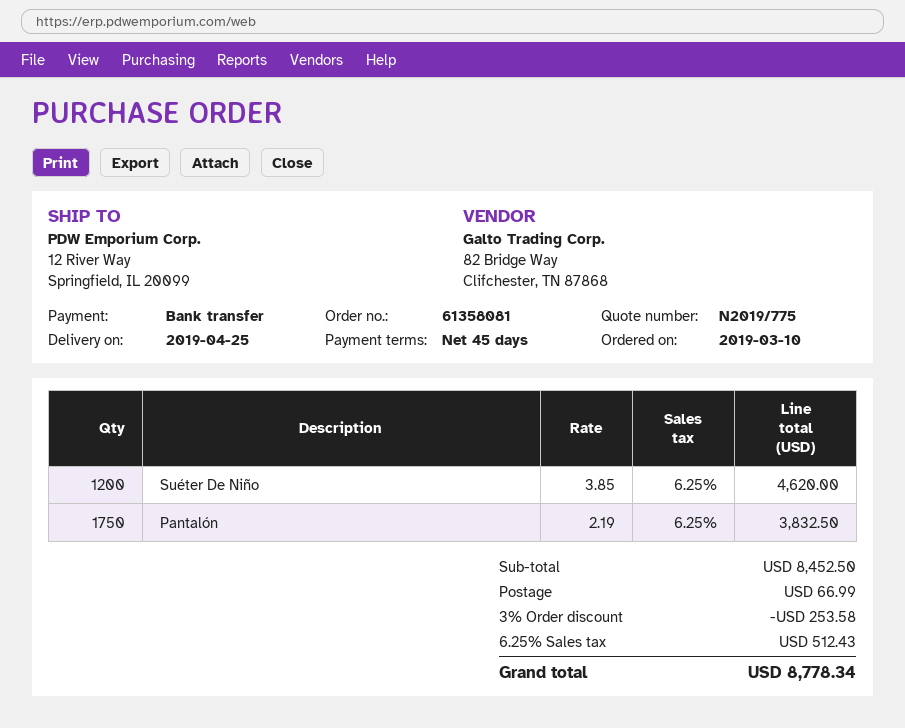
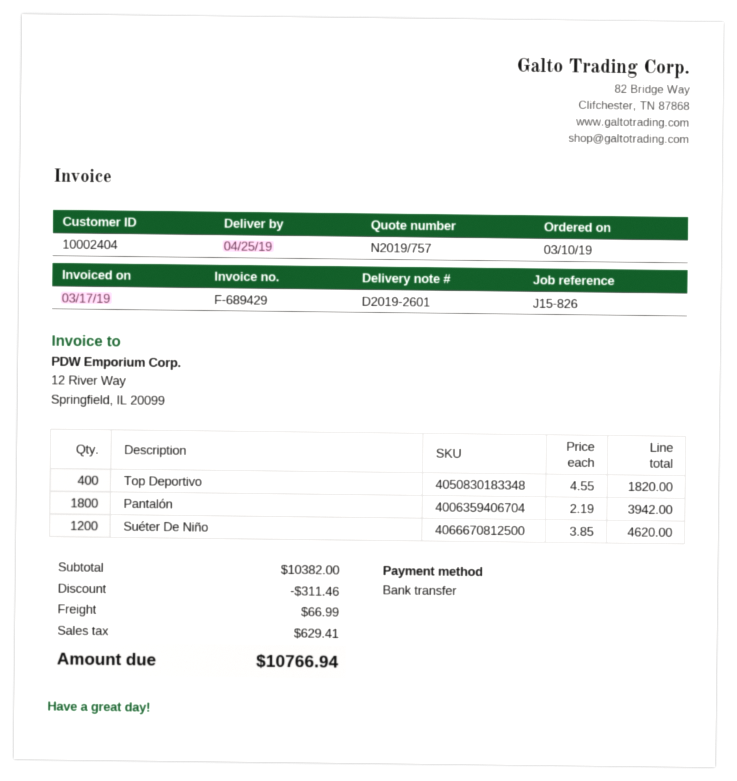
quote number: N2019/775 -> N2019/757
Pantalón: 1750 x 2.19 = 3832.50 -> 1800 x 2.19 = 3942.00
Top Deportivo: none -> 400 x 4.55 = 1820.00
subtotal: 8452.50 -> 10382.00
discount: 253.58 -> 311.46
tax: 512.43 -> 629.41
total: 8778.34 -> 10766.94

